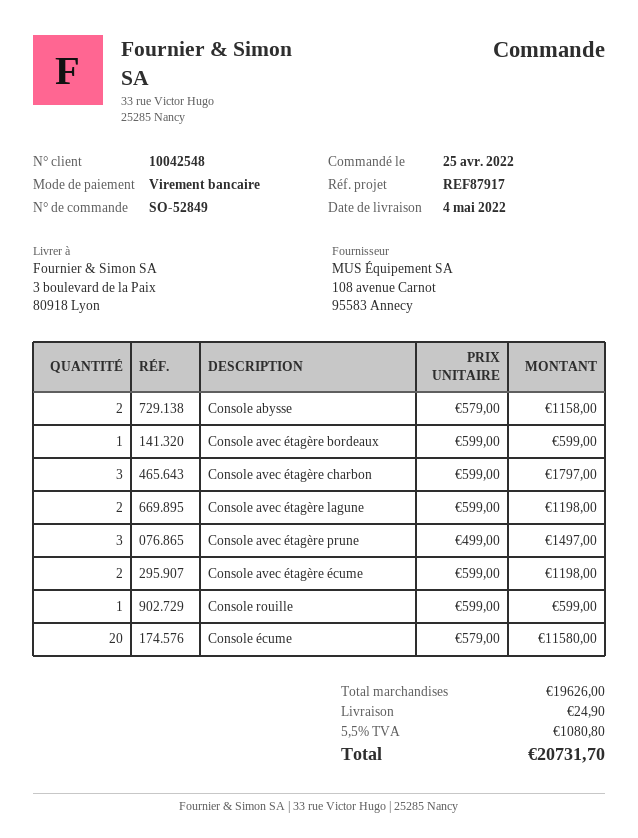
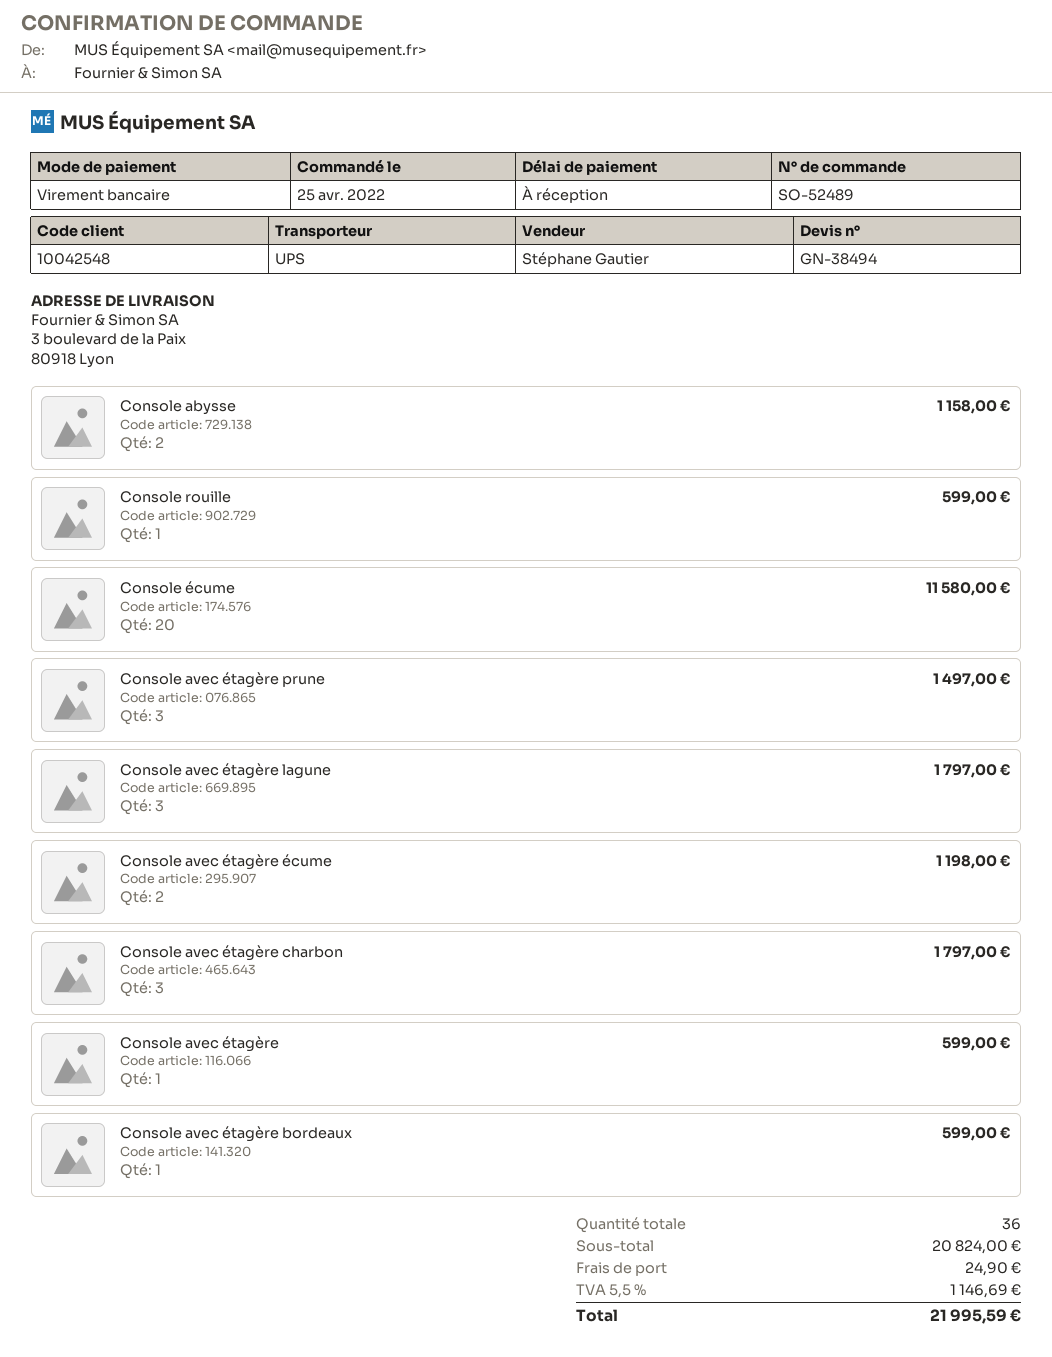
order number: SO-52849 -> SO-52489
Console avec étagère lagune: 2 for 1198.00 -> 3 for 1797.00
Console avec étagère: none -> 1 for 599.00
subtotal: 19626.00 -> 20824.00
tax: 5.5% = 1080.80 -> 5.5% = 1146.69
total: 20731.70 -> 21995.59

